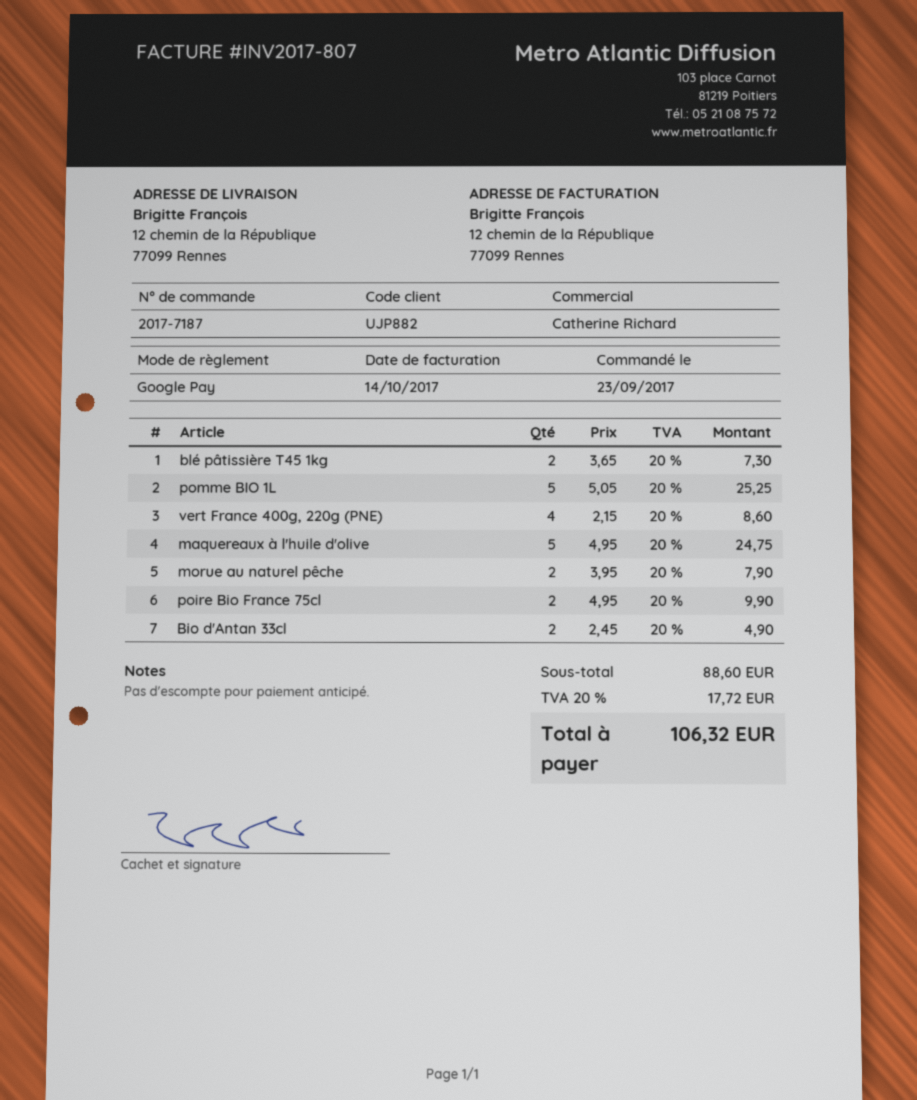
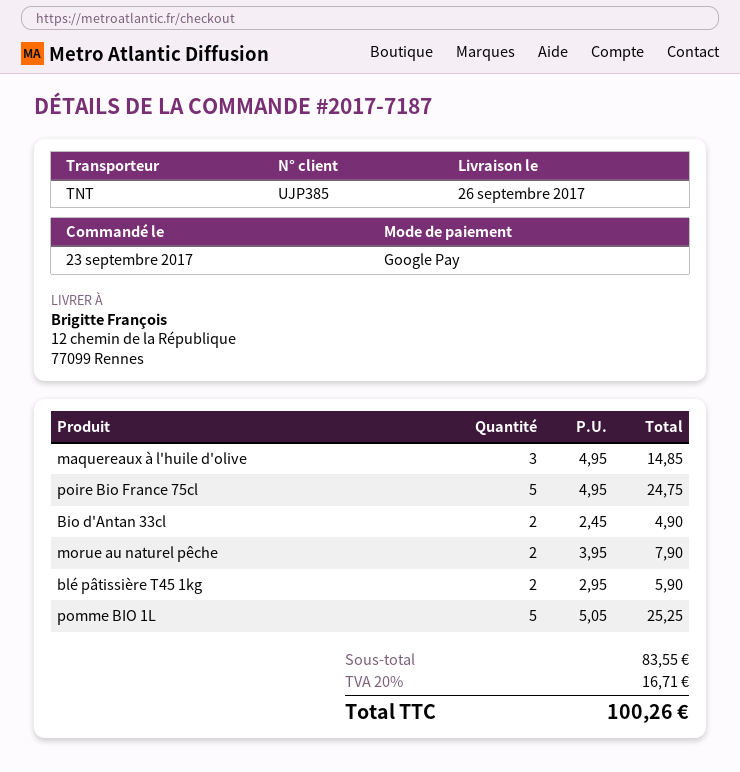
customer number: UJP882 -> UJP385
blé pâtissière T45 1kg: 2 x 3.65 = 7.30 -> 2 x 2.95 = 5.90
vert France 400g, 220g (PNE): 4 x 2.15 = 8.60 -> none
maquereaux à l'huile d'olive: 5 x 4.95 = 24.75 -> 3 x 4.95 = 14.85
poire Bio France 75cl: 2 x 4.95 = 9.90 -> 5 x 4.95 = 24.75
subtotal: 88.60 -> 83.55
tax: 20% = 17.72 -> 20% = 16.71
total: 106.32 -> 100.26

